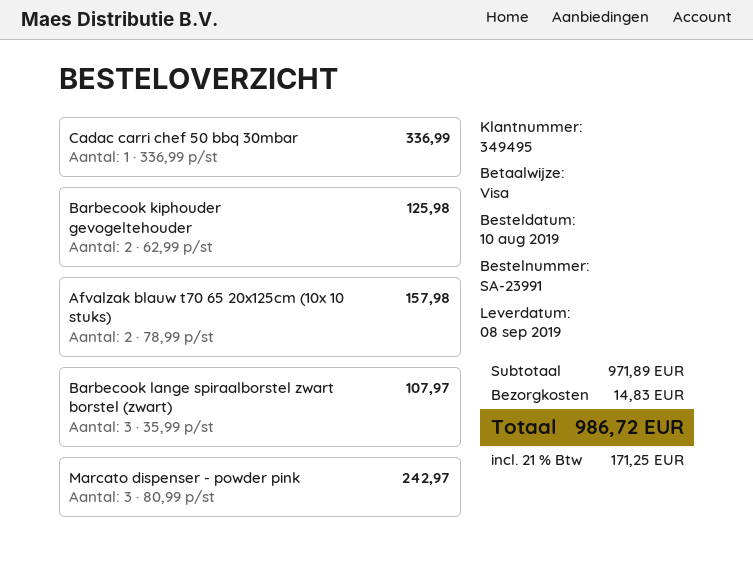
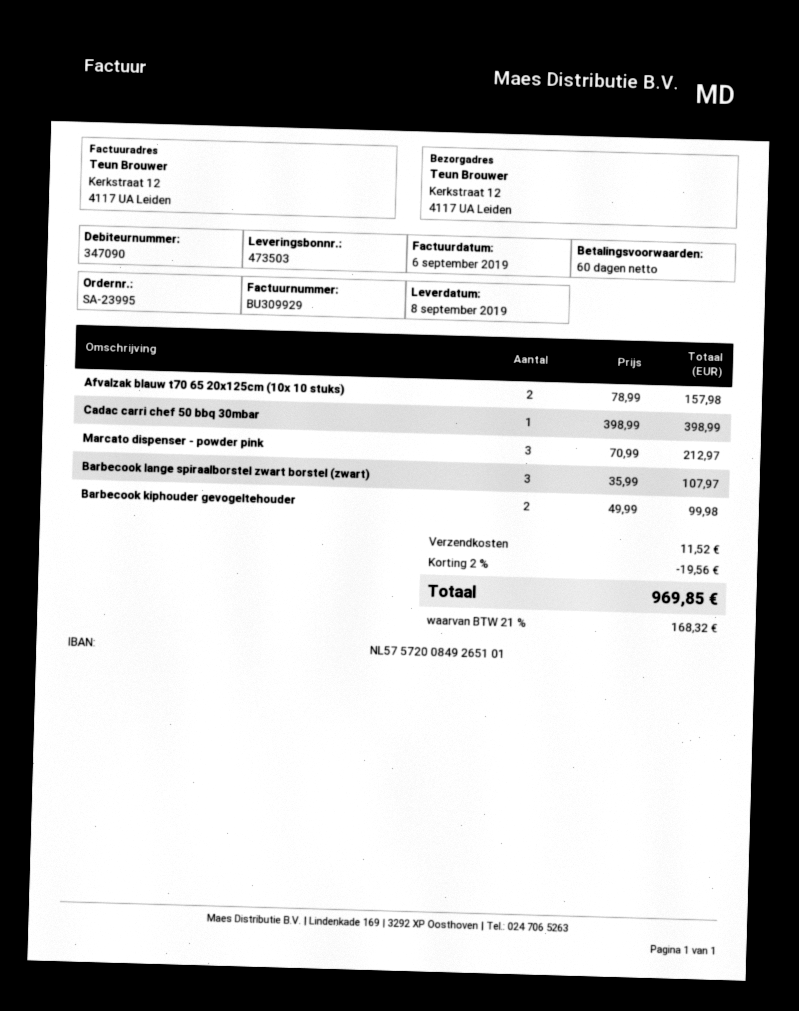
order number: SA-23991 -> SA-23995
customer number: 349495 -> 347090
Cadac carri chef 50 bbq 30mbar: 1 x 336.99 = 336.99 -> 1 x 398.99 = 398.99
Barbecook kiphouder gevogeltehouder: 2 x 62.99 = 125.98 -> 2 x 49.99 = 99.98
Marcato dispenser - powder pink: 3 x 80.99 = 242.97 -> 3 x 70.99 = 212.97
discount: none -> 2% = 19.56
shipping: 14.83 -> 11.52
tax: 21% = 171.25 -> 21% = 168.32
total: 986.72 -> 969.85

